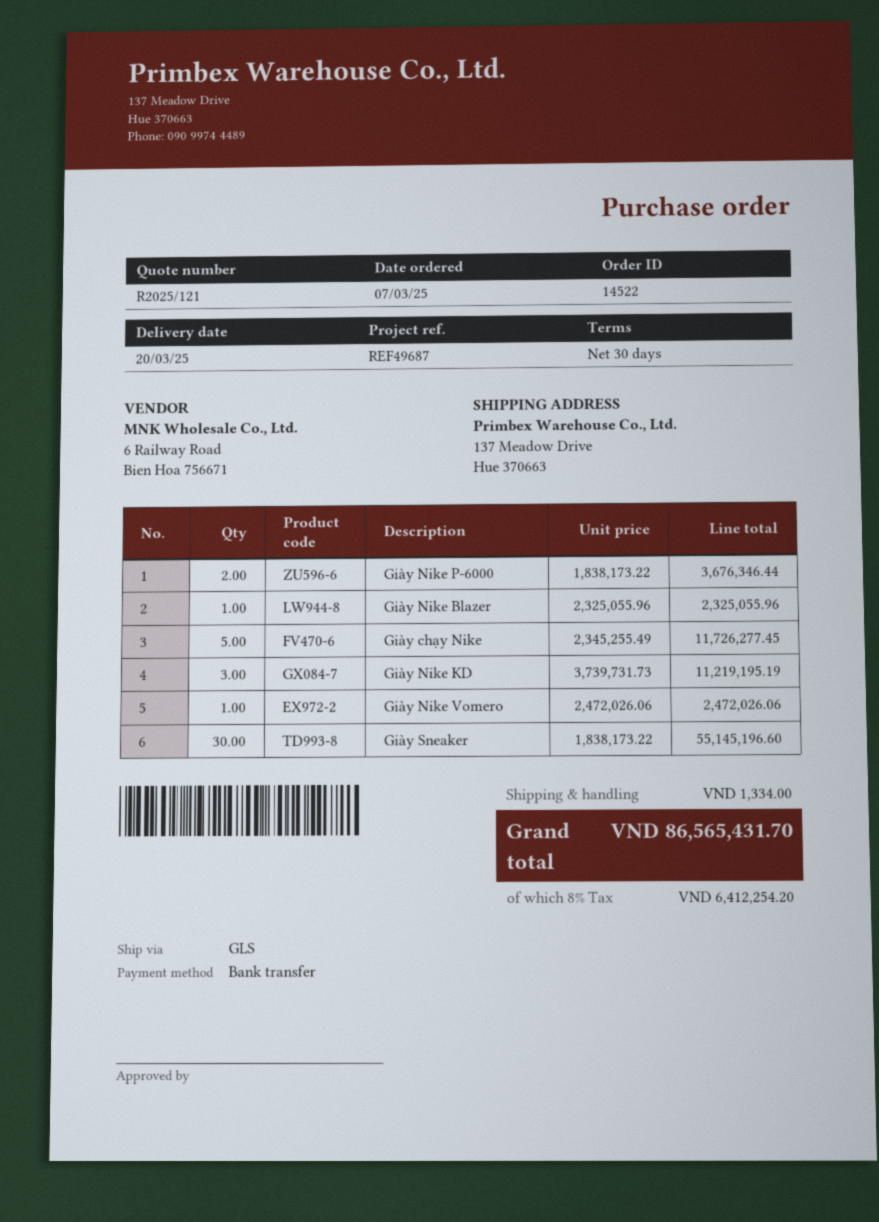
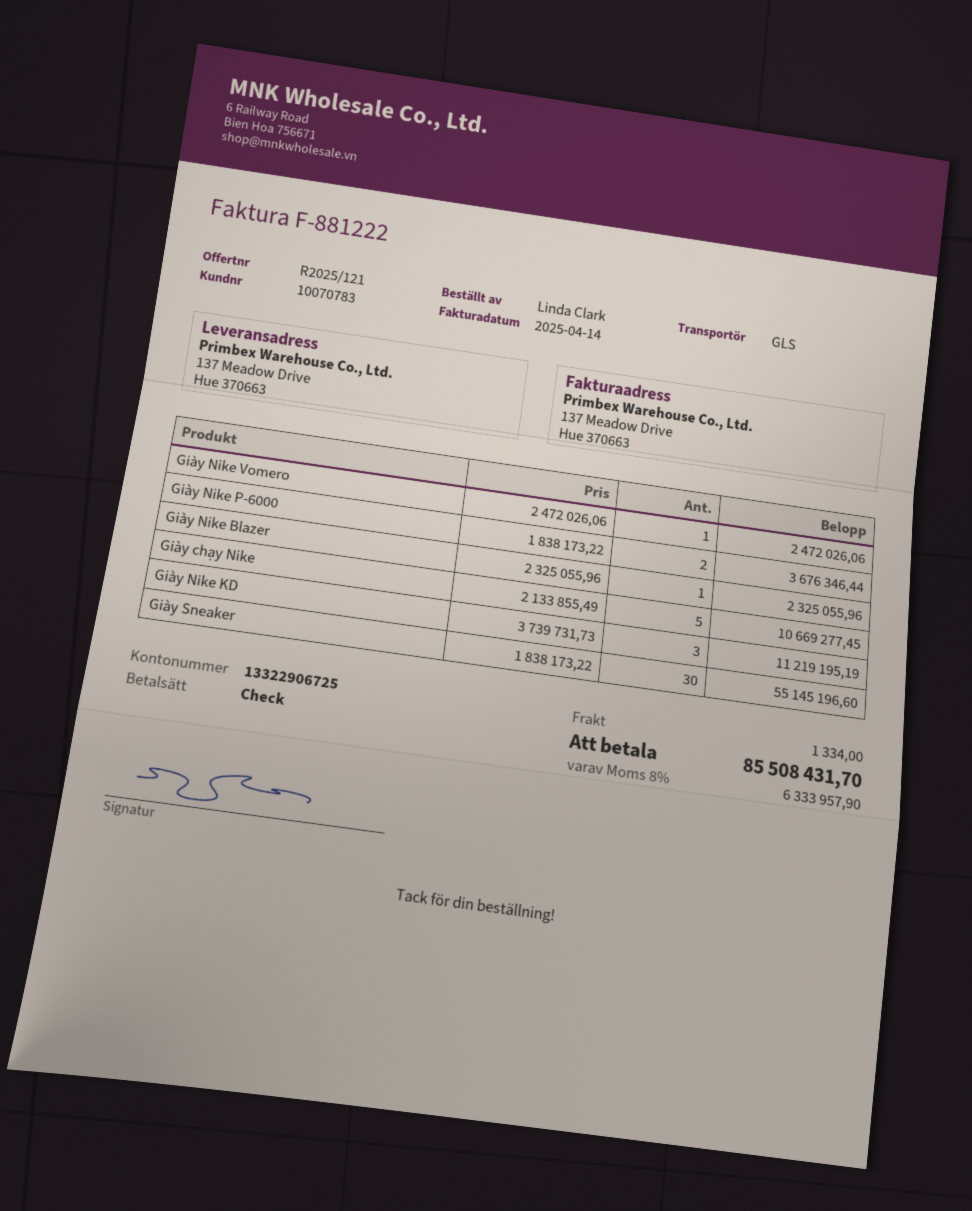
payment method: bank transfer -> cheque
Giày chạy Nike: 5 x 2345255.49 = 11726277.45 -> 5 x 2133855.49 = 10669277.45
tax: 8% = 6412254.20 -> 8% = 6333957.90
total: 86565431.70 -> 85508431.70

